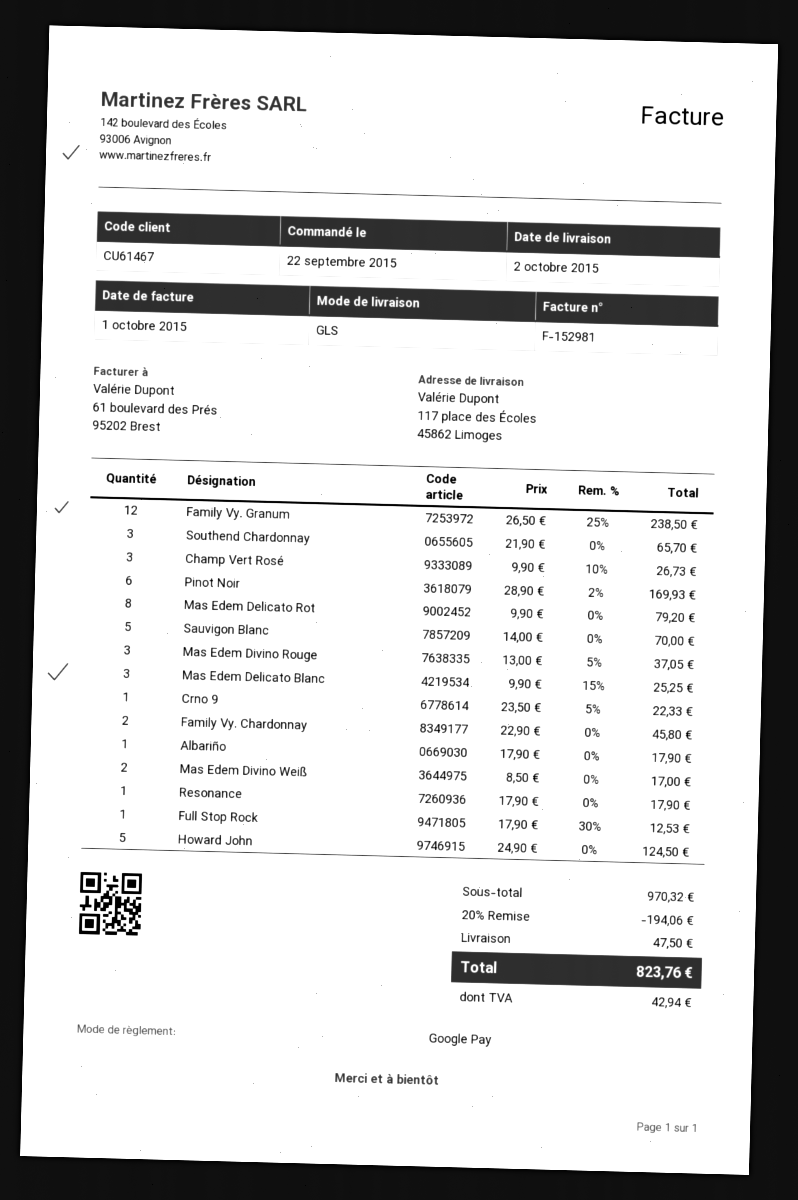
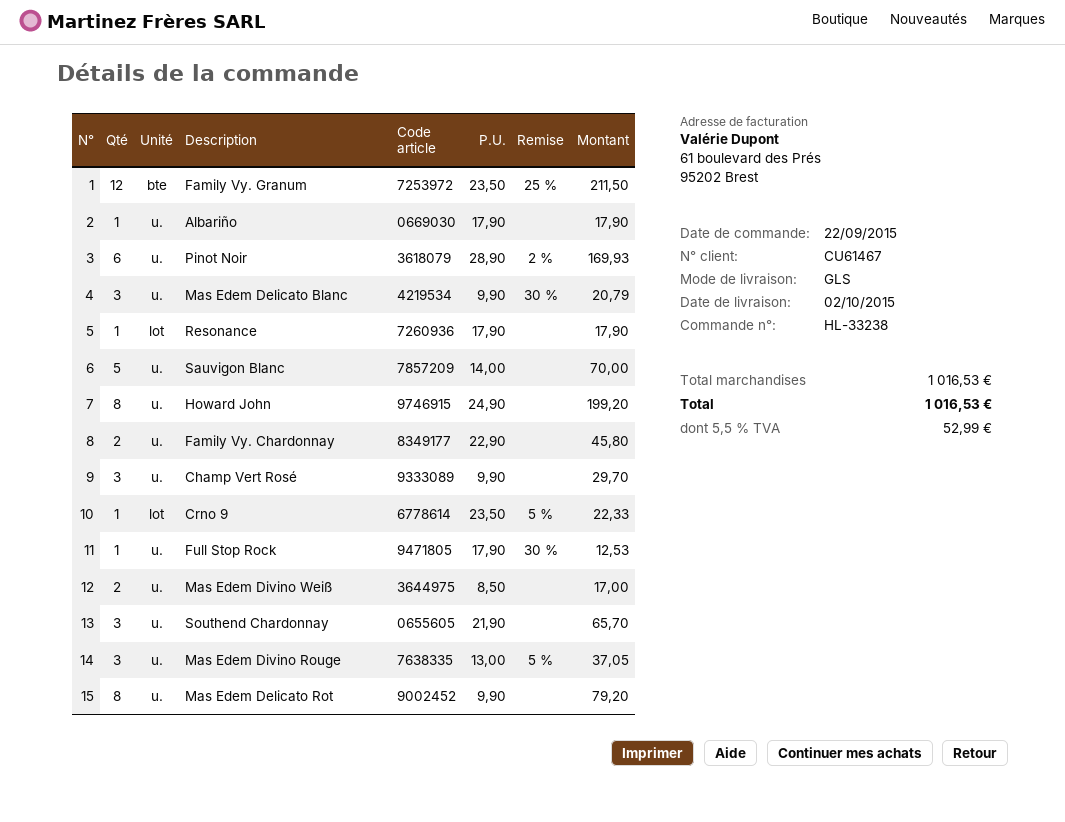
Family Vy. Granum: 12 x 26.50 - 25% = 238.50 -> 12 x 23.50 - 25% = 211.50
Champ Vert Rosé: 3 x 9.90 - 10% = 26.73 -> 3 x 9.90 = 29.70
Mas Edem Delicato Blanc: 3 x 9.90 - 15% = 25.25 -> 3 x 9.90 - 30% = 20.79
Howard John: 5 x 24.90 = 124.50 -> 8 x 24.90 = 199.20
subtotal: 970.32 -> 1016.53
discount: 20% = 194.06 -> none
shipping: 47.50 -> none
tax: 42.94 -> 52.99
total: 823.76 -> 1016.53

